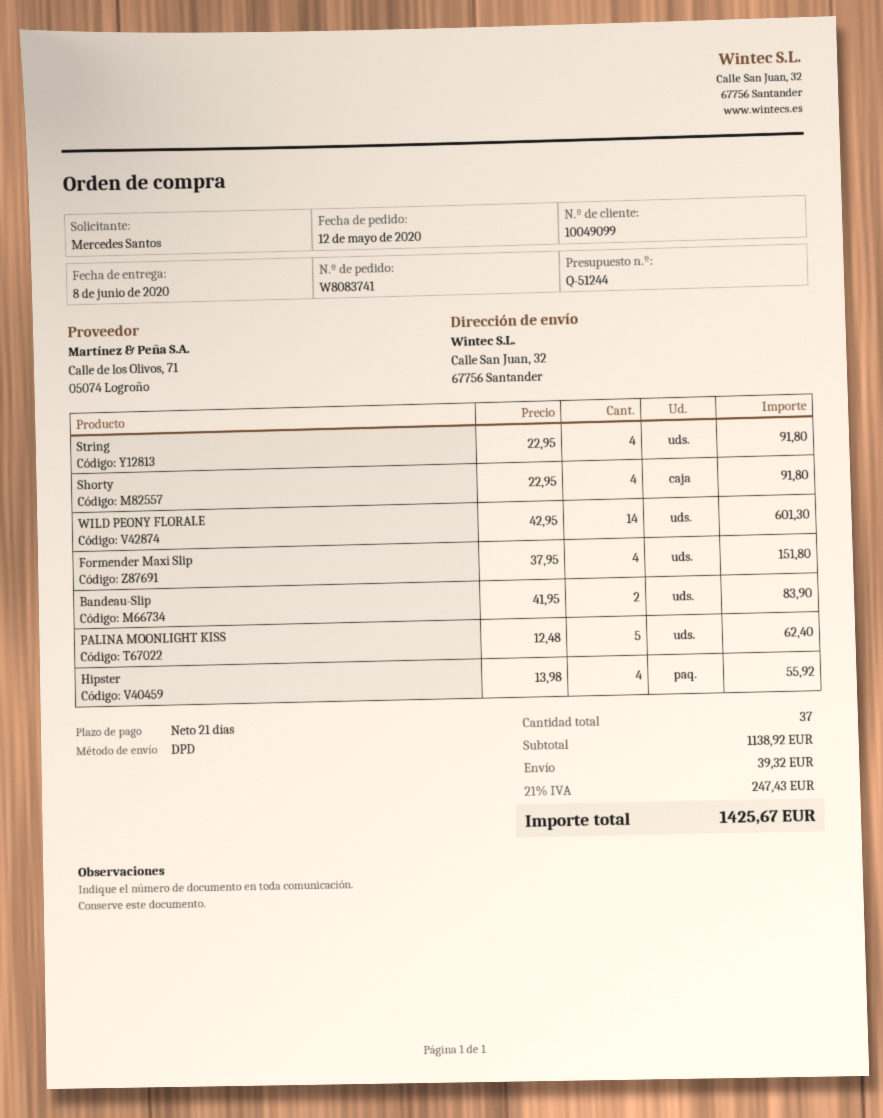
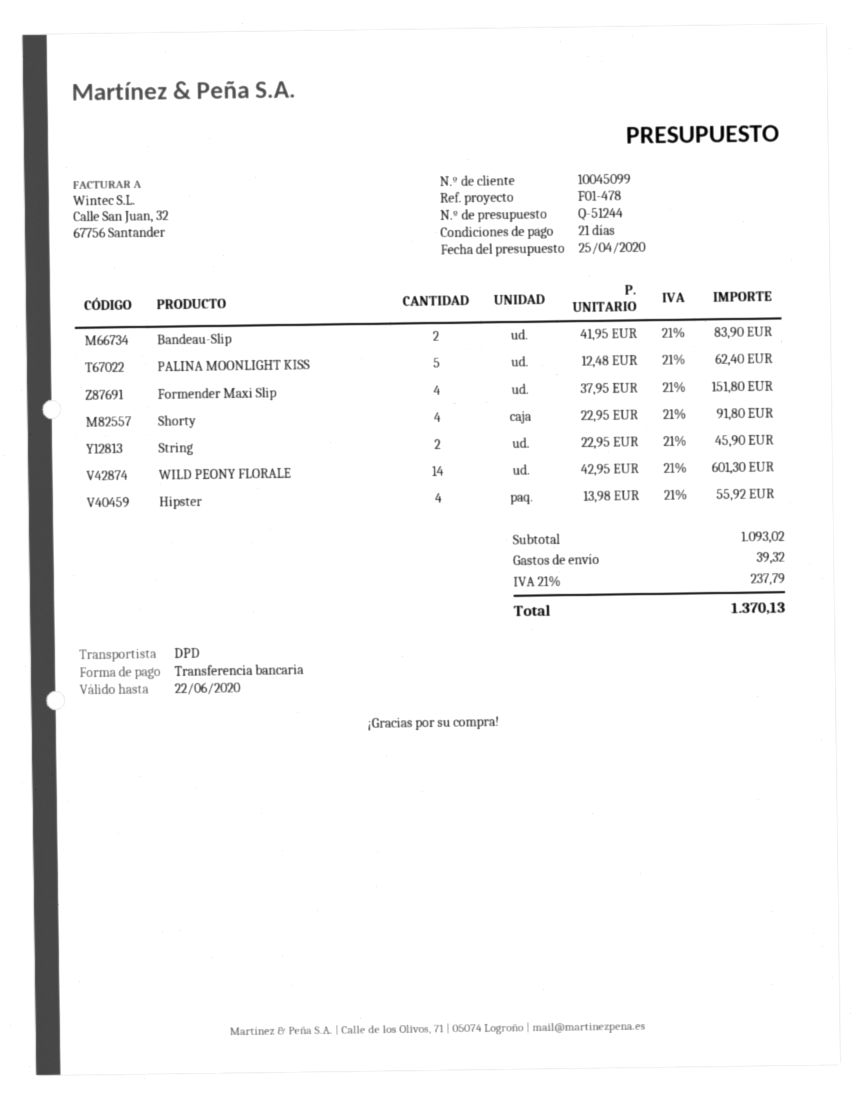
customer number: 10049099 -> 10045099
String: 4 x 22.95 = 91.80 -> 2 x 22.95 = 45.90
subtotal: 1138.92 -> 1093.02
tax: 21% = 247.43 -> 21% = 237.79
total: 1425.67 -> 1370.13

